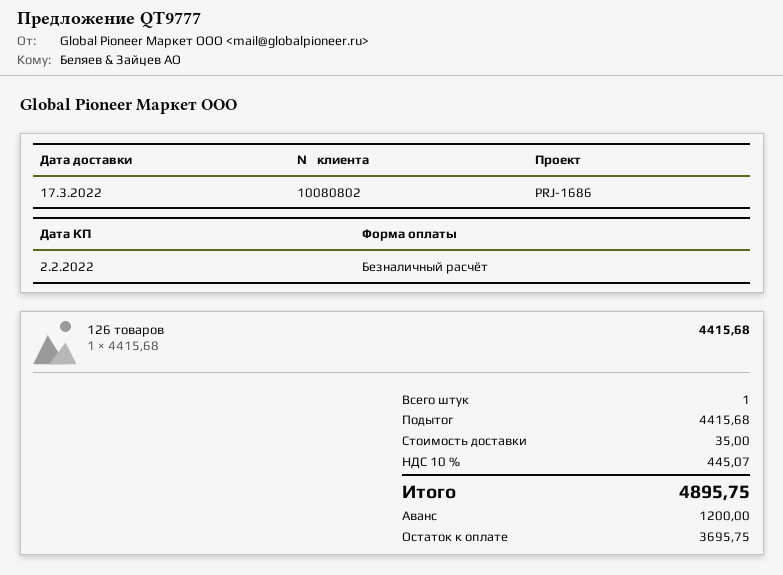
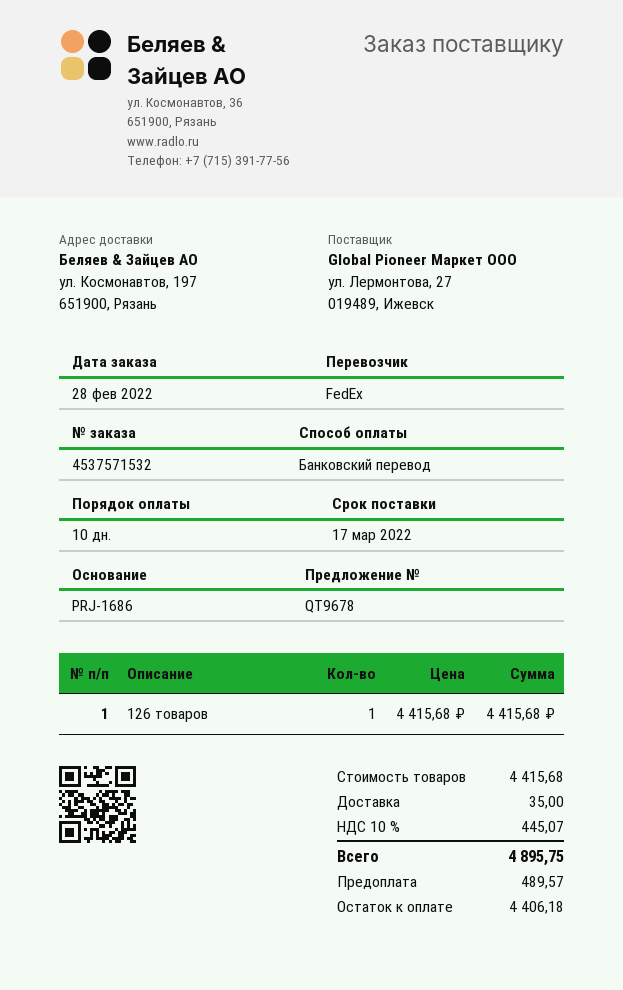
quote number: QT9777 -> QT9678
deposit: 1200.00 -> 489.57
balance: 3695.75 -> 4406.18

